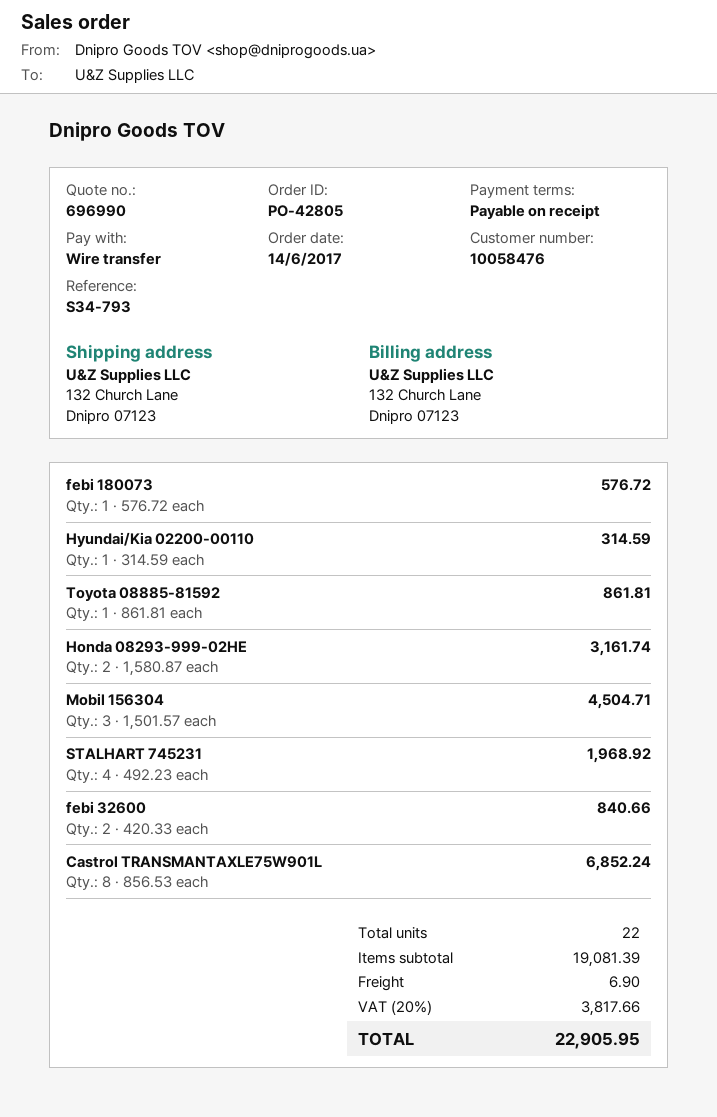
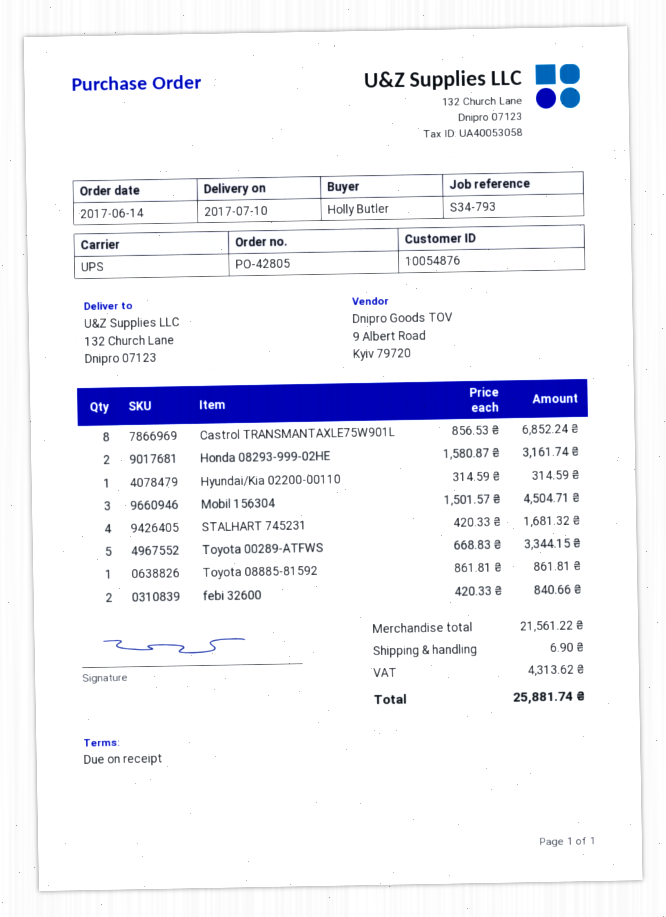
customer number: 10058476 -> 10054876
febi 180073: 1 x 576.72 = 576.72 -> none
STALHART 745231: 4 x 492.23 = 1968.92 -> 4 x 420.33 = 1681.32
Toyota 00289-ATFWS: none -> 5 x 668.83 = 3344.15
subtotal: 19081.39 -> 21561.22
tax: 3817.66 -> 4313.62
total: 22905.95 -> 25881.74

